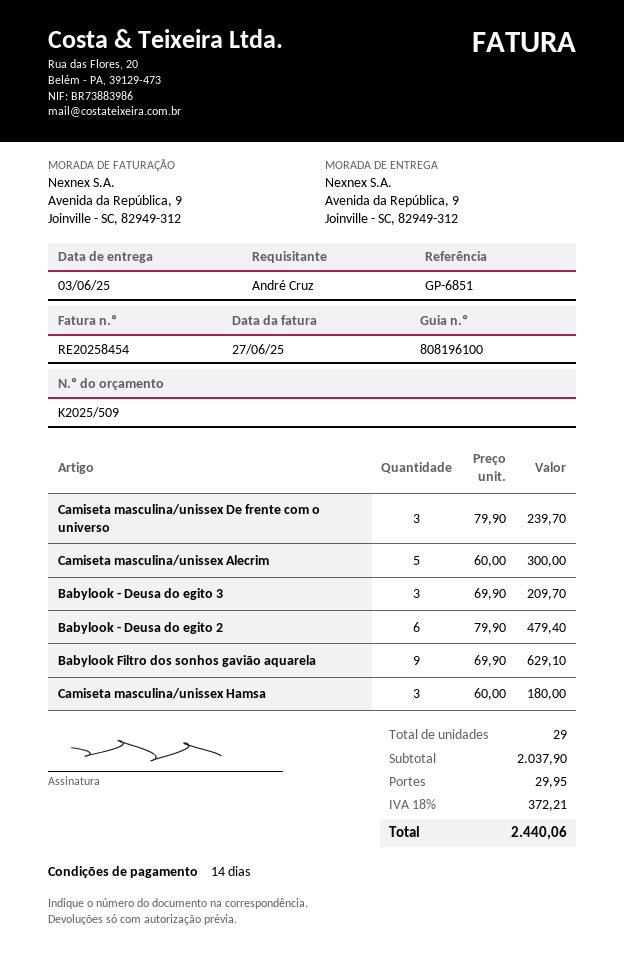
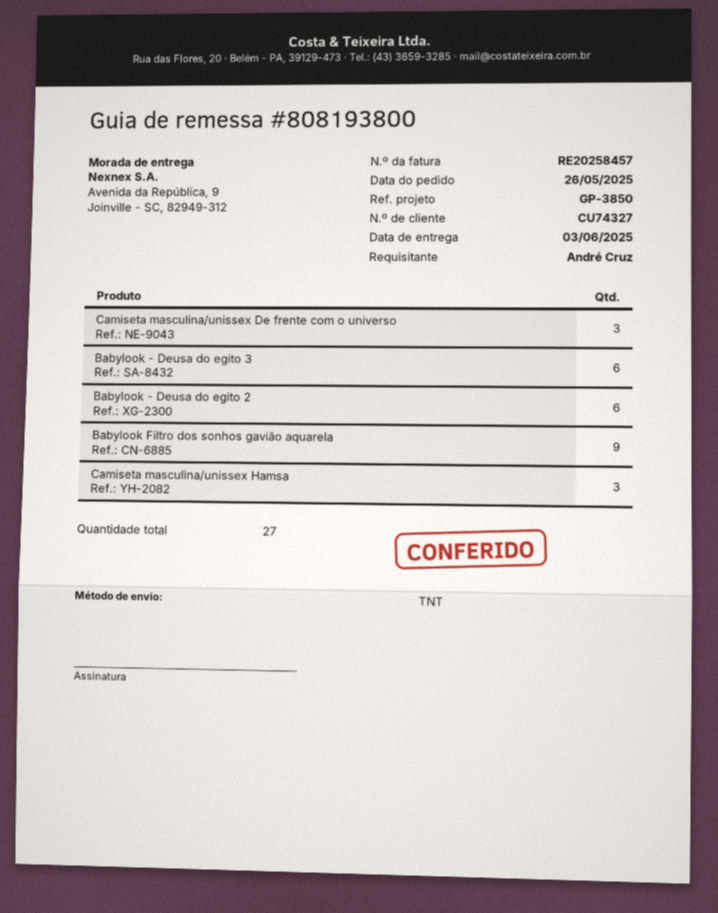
delivery note number: 808196100 -> 808193800
invoice number: RE20258454 -> RE20258457
reference: GP-6851 -> GP-3850
Camiseta masculina/unissex Alecrim: 5 -> none
Babylook - Deusa do egito 3: 3 -> 6
total quantity: 29 -> 27

